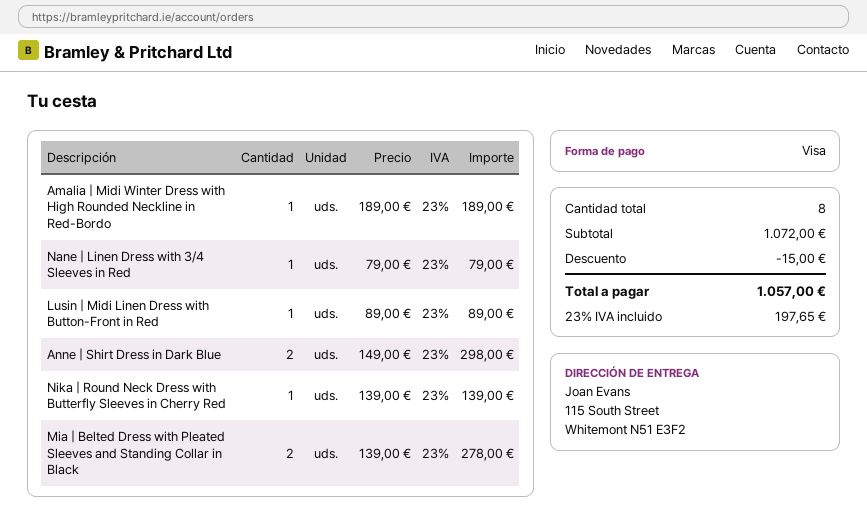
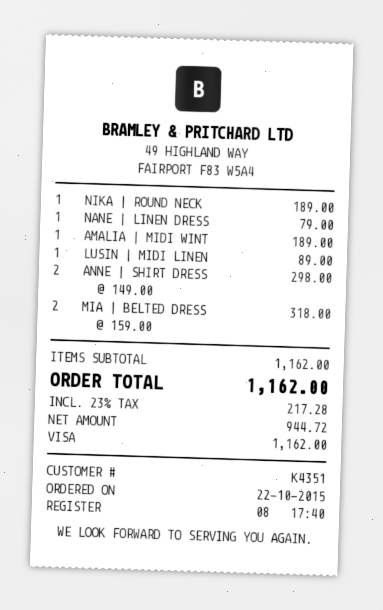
Nika | Round Neck Dress with Butterfly Sleeves in Cherry Red: 1 x 139.00 = 139.00 -> 1 x 189.00 = 189.00
Mia | Belted Dress with Pleated Sleeves and Standing Collar in Black: 2 x 139.00 = 278.00 -> 2 x 159.00 = 318.00
subtotal: 1072.00 -> 1162.00
discount: 15.00 -> none
tax: 23% = 197.65 -> 23% = 217.28
total: 1057.00 -> 1162.00

